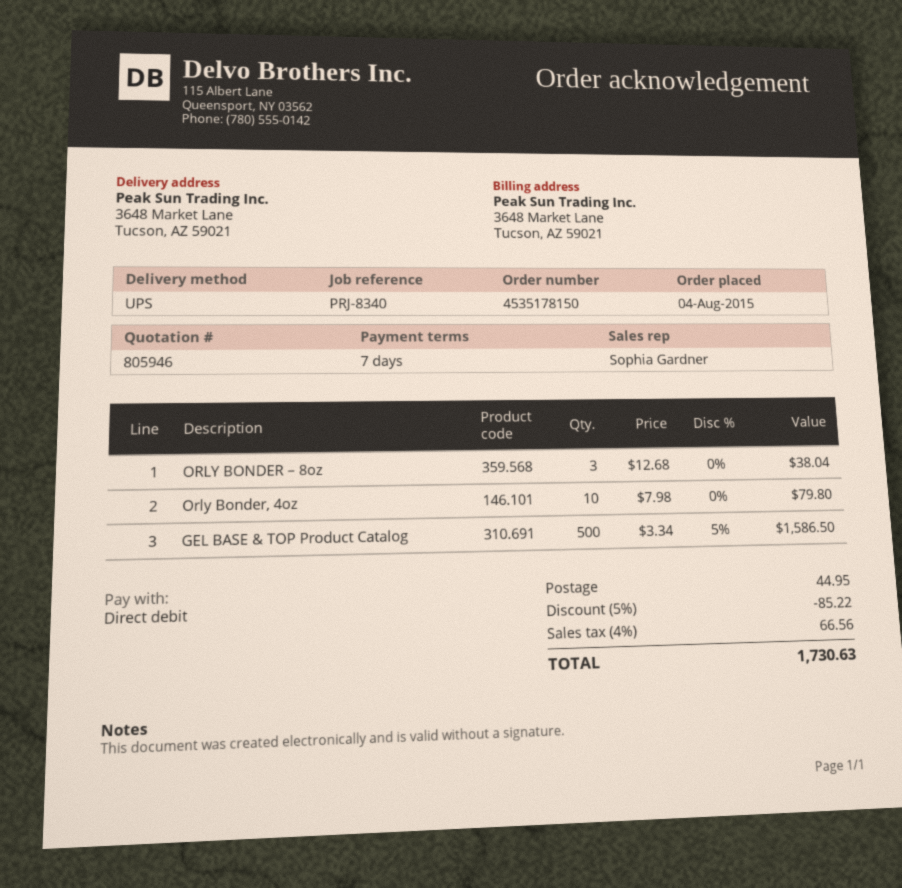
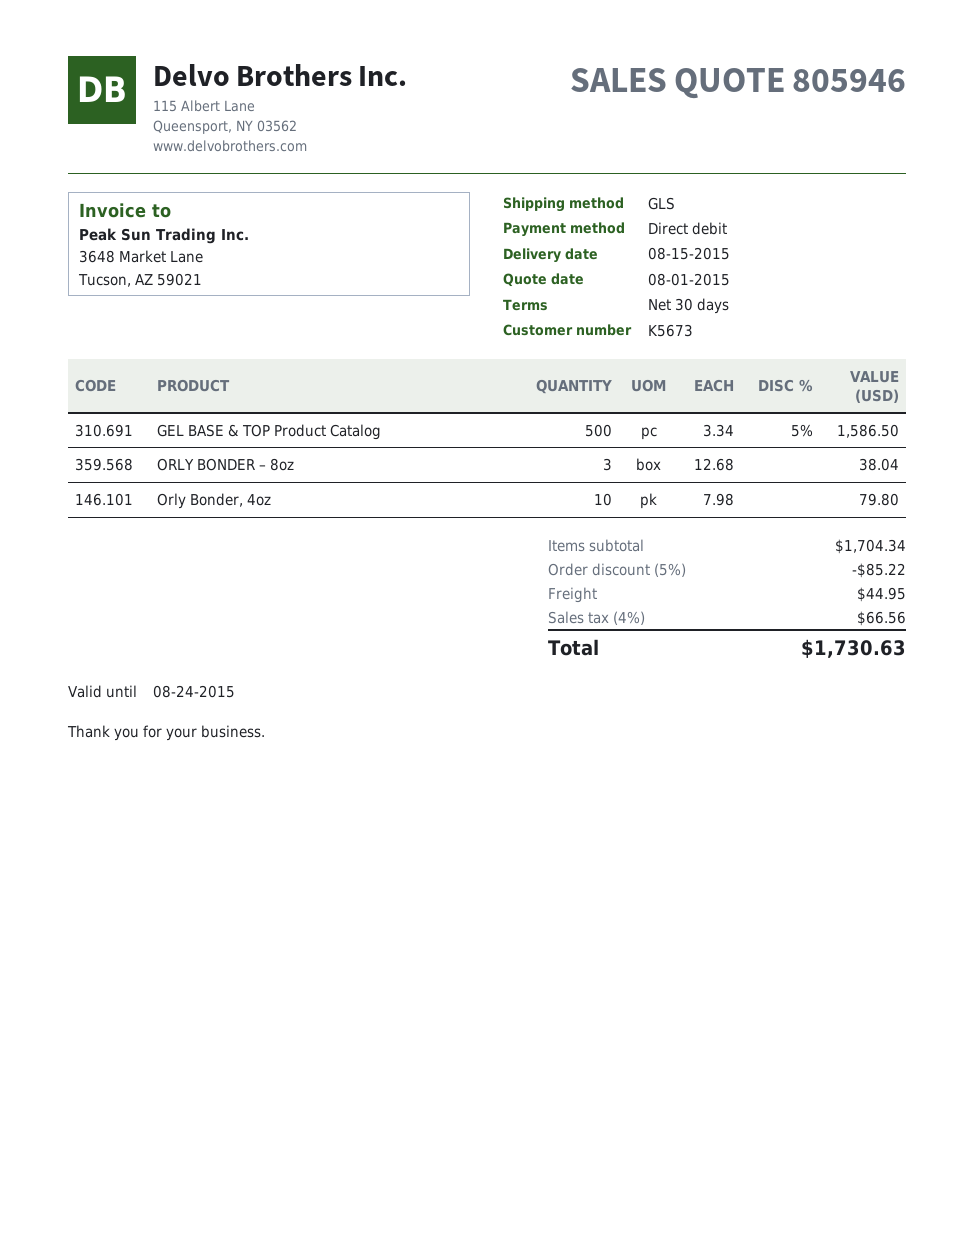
payment terms: 7 days -> 30 days
shipping method: UPS -> GLS

